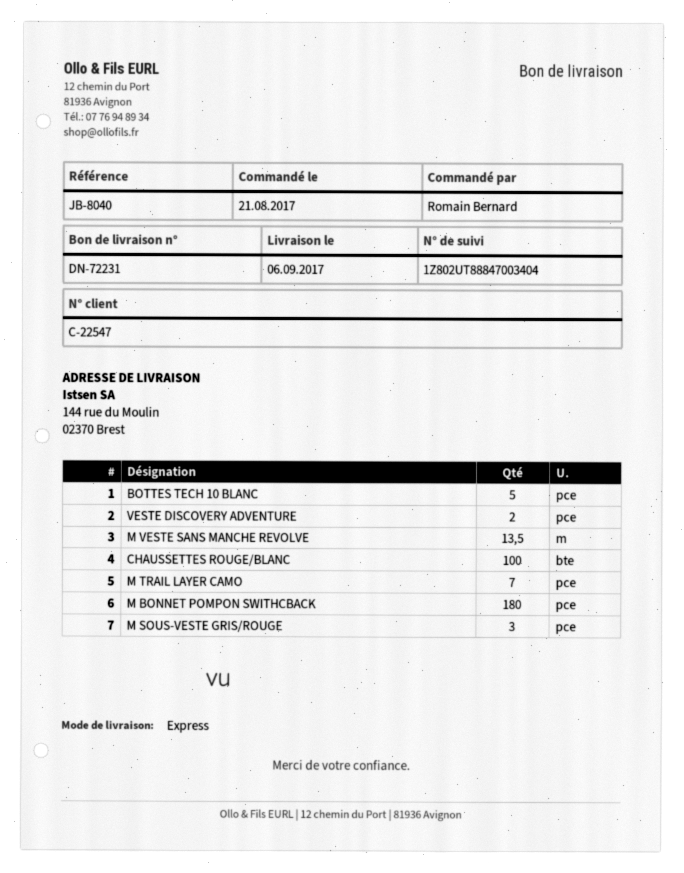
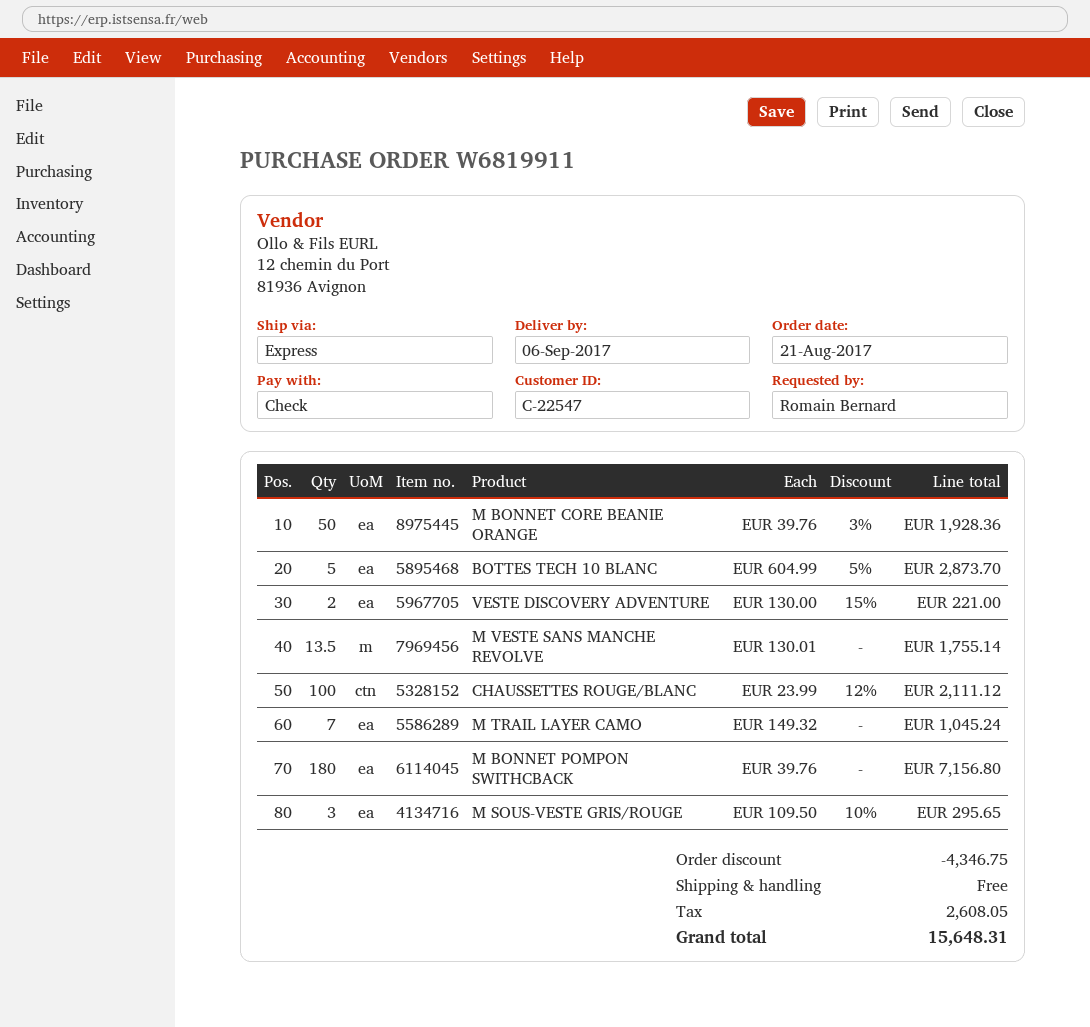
M BONNET CORE BEANIE ORANGE: none -> 50

